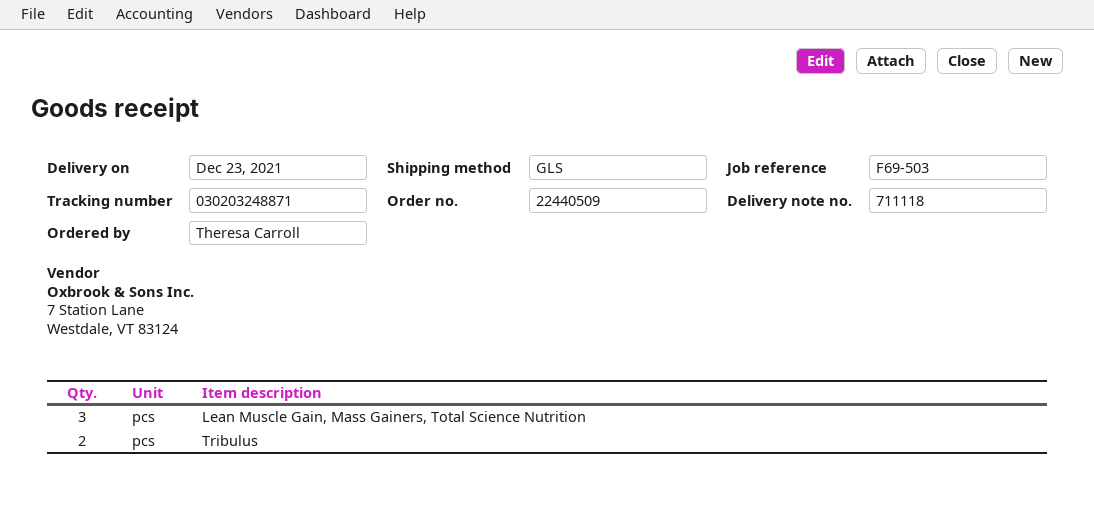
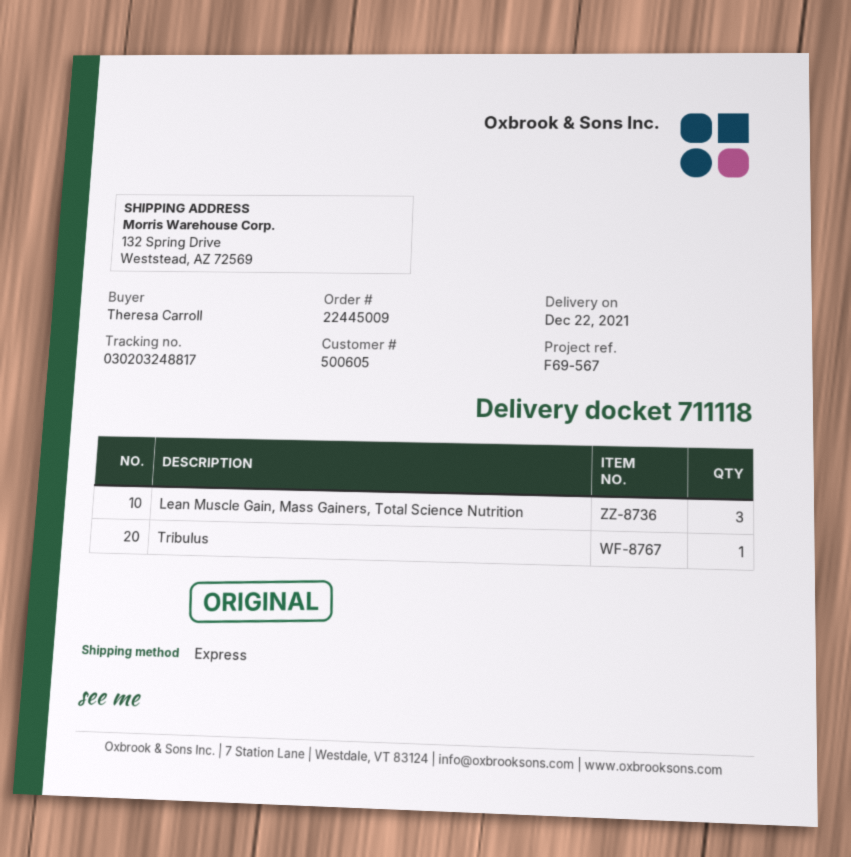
order number: 22440509 -> 22445009
delivery date: 2021-12-23 -> 2021-12-22
reference: F69-503 -> F69-567
shipping method: GLS -> express
tracking number: 030203248871 -> 030203248817
Tribulus: 2 -> 1

